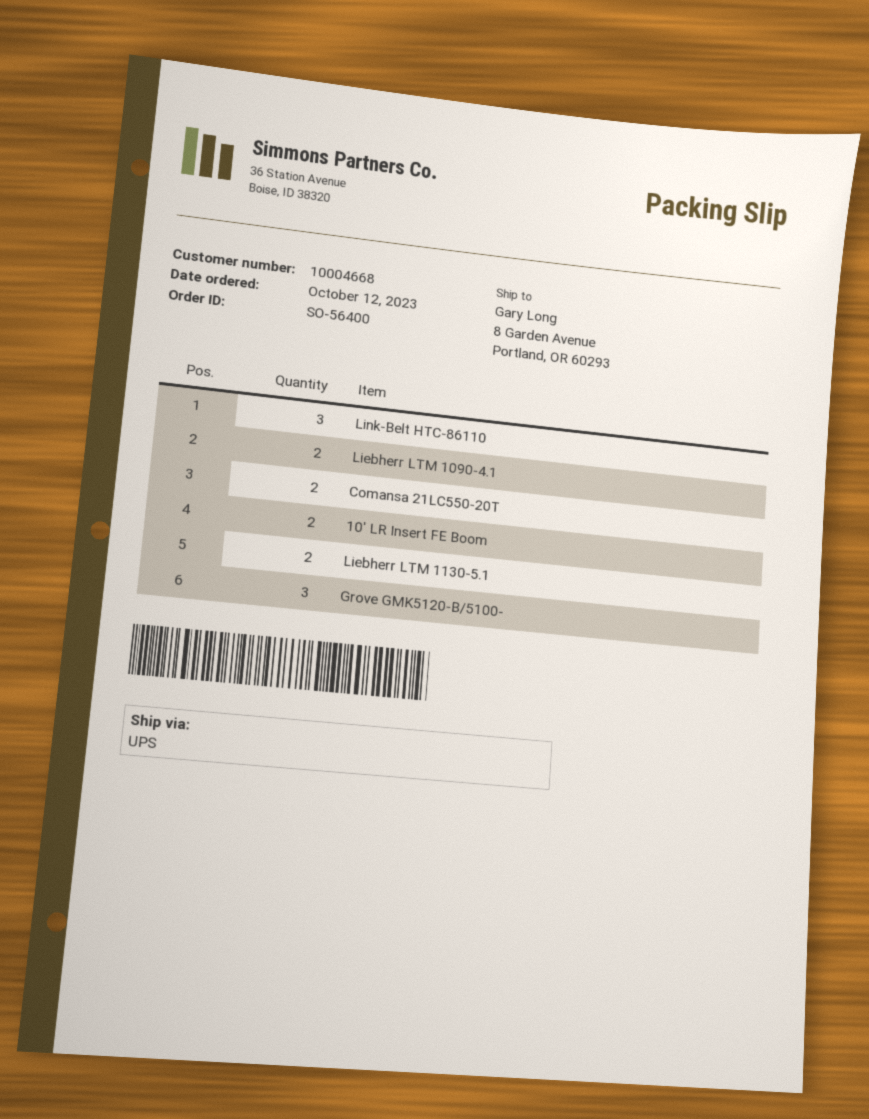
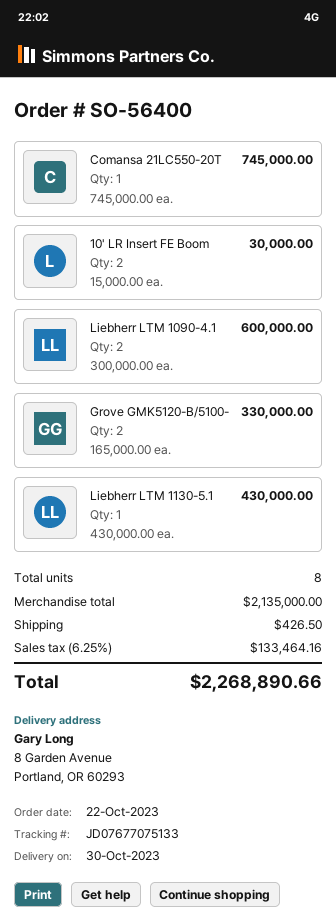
order date: 2023-10-12 -> 2023-10-22
Link-Belt HTC-86110: 3 -> none
Comansa 21LC550-20T: 2 -> 1
Liebherr LTM 1130-5.1: 2 -> 1
Grove GMK5120-B/5100-: 3 -> 2

